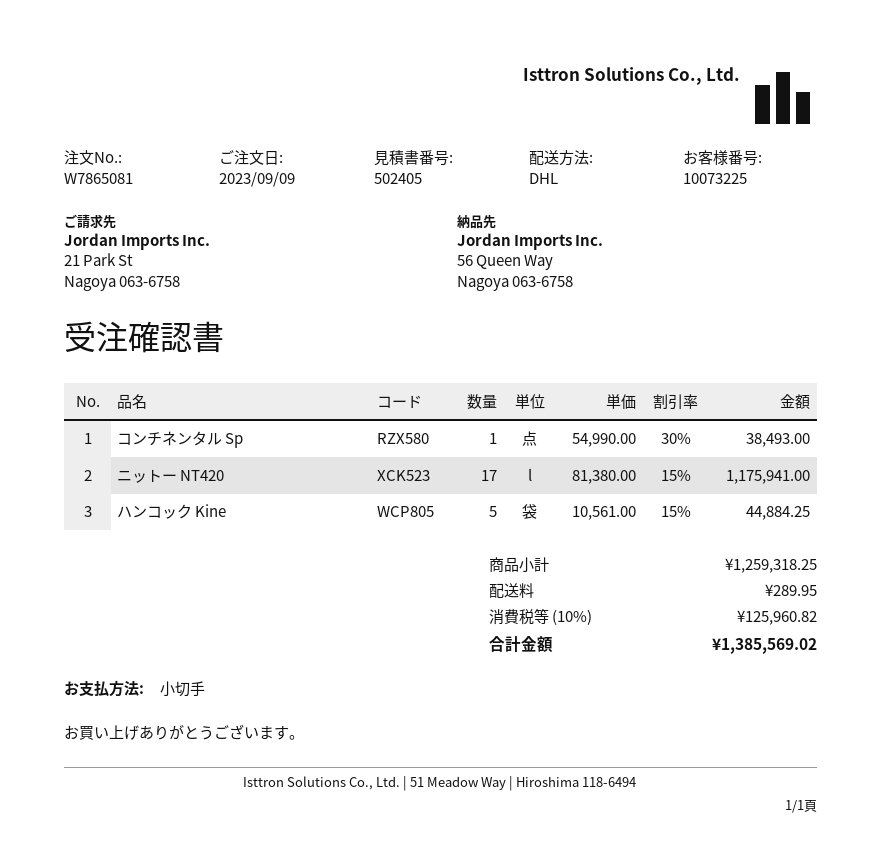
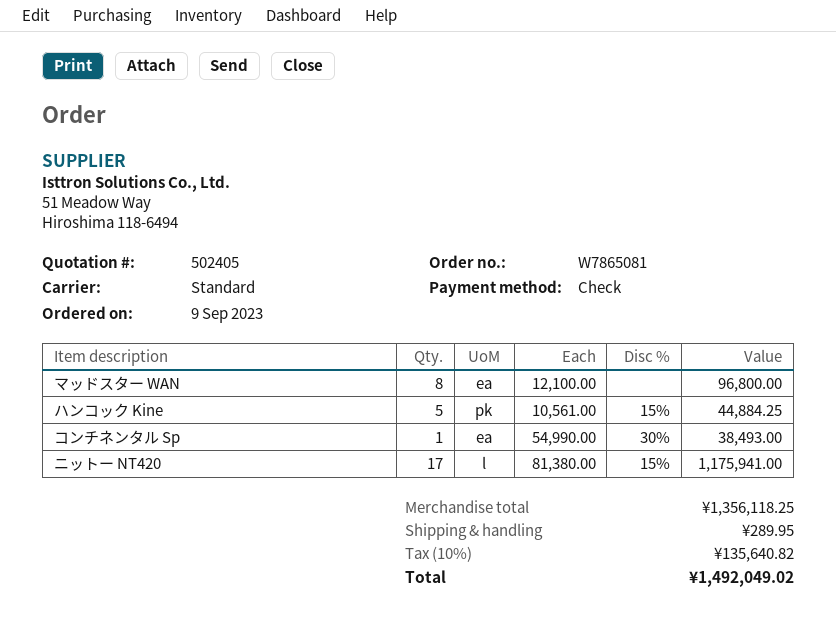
shipping method: DHL -> standard
マッドスター WAN: none -> 8 x 12100.00 = 96800.00
subtotal: 1259318.25 -> 1356118.25
tax: 10% = 125960.82 -> 10% = 135640.82
total: 1385569.02 -> 1492049.02

